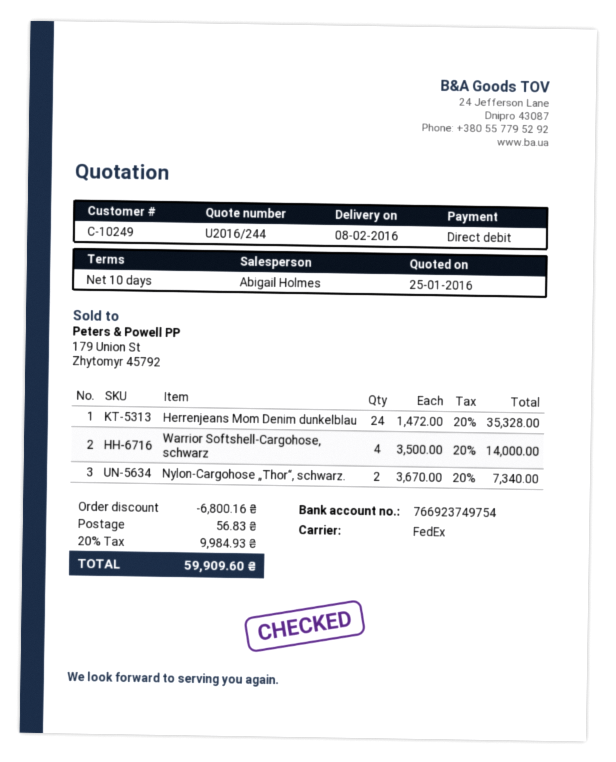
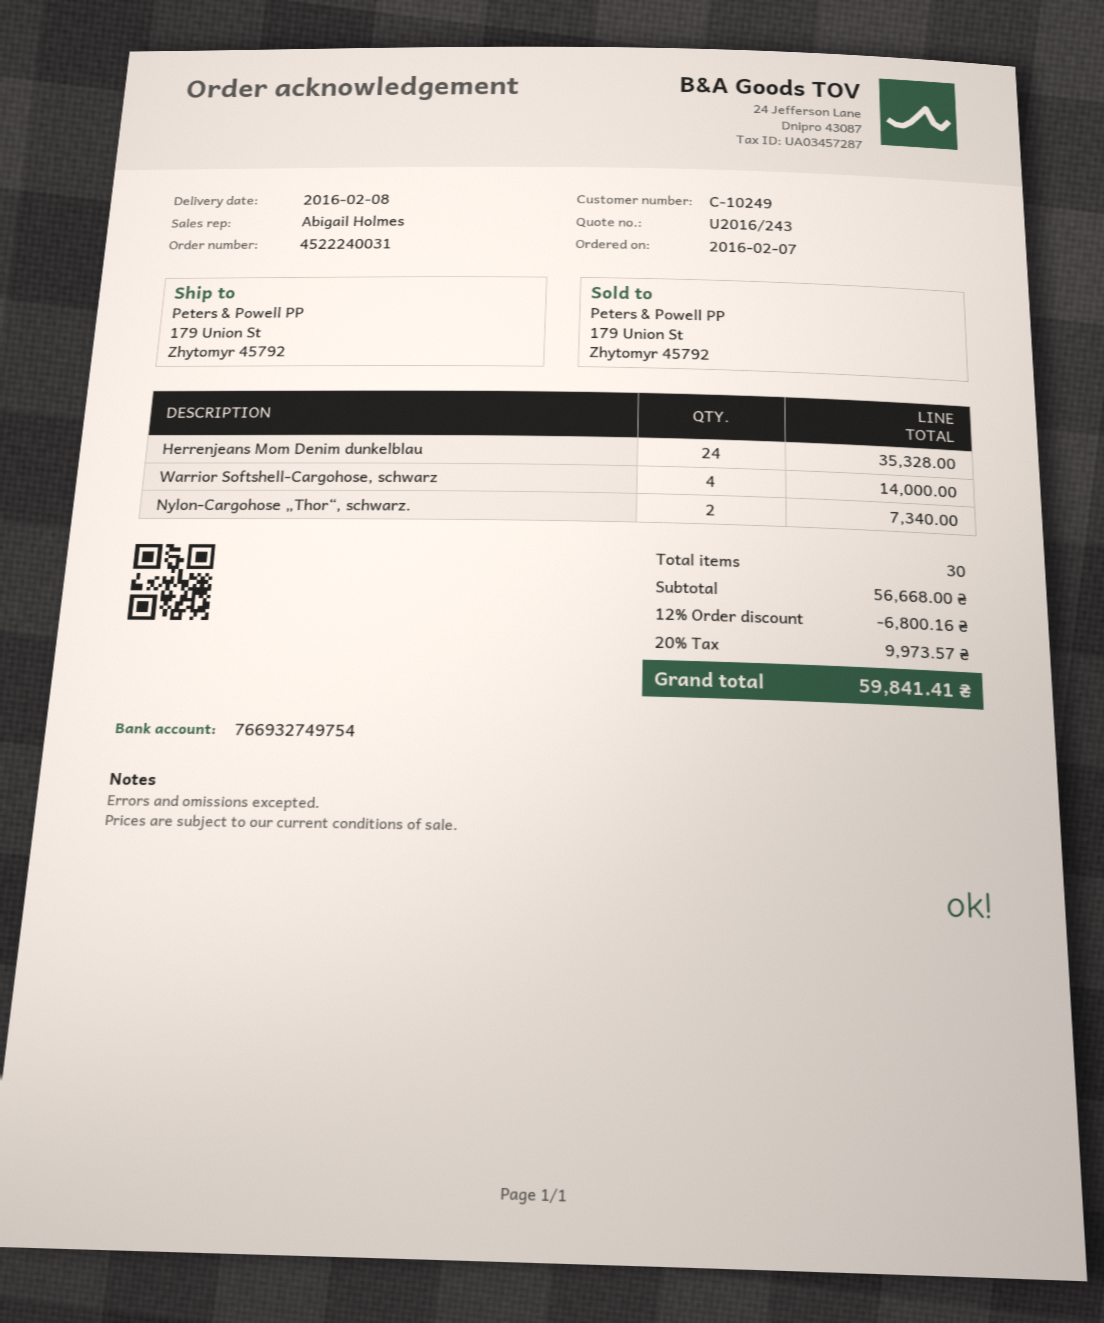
quote number: U2016/244 -> U2016/243
bank account: 766923749754 -> 766932749754
shipping: 56.83 -> none
tax: 20% = 9984.93 -> 20% = 9973.57
total: 59909.60 -> 59841.41

